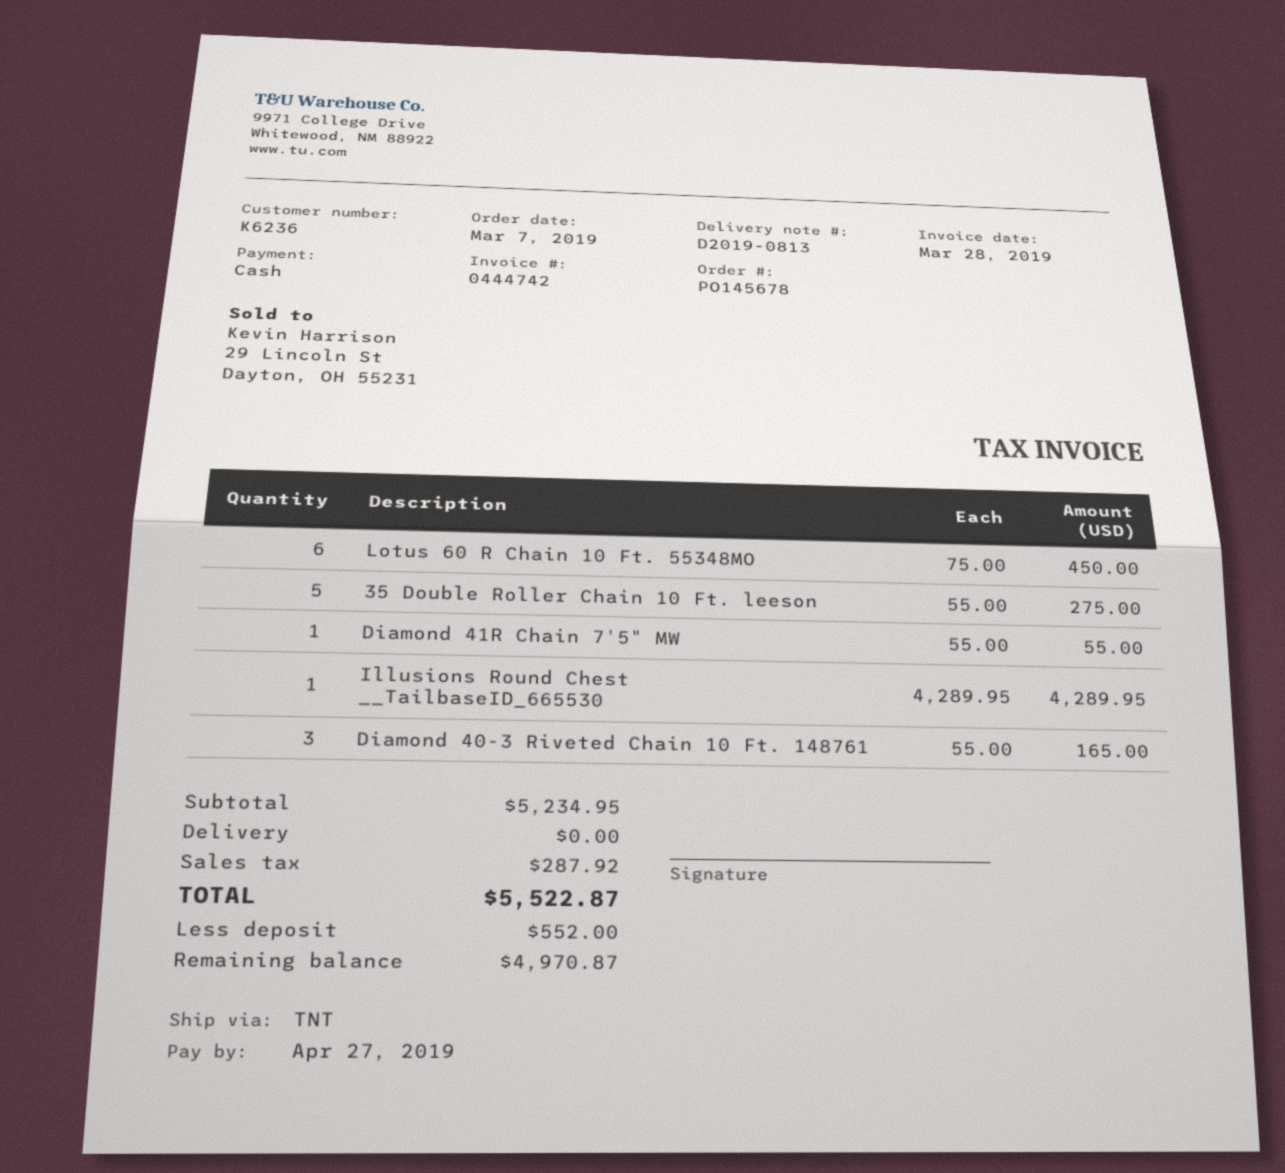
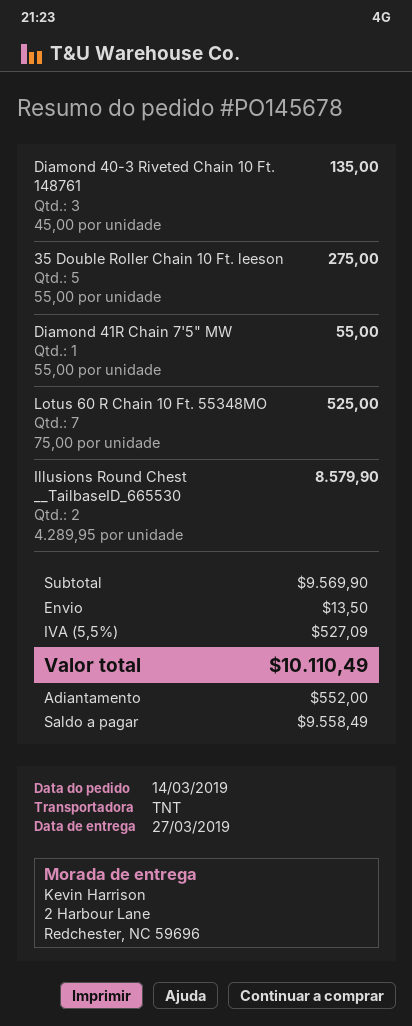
order date: 2019-03-07 -> 2019-03-14
Lotus 60 R Chain 10 Ft. 55348MO: 6 x 75.00 = 450.00 -> 7 x 75.00 = 525.00
Illusions Round Chest __TailbaseID_665530: 1 x 4289.95 = 4289.95 -> 2 x 4289.95 = 8579.90
Diamond 40-3 Riveted Chain 10 Ft. 148761: 3 x 55.00 = 165.00 -> 3 x 45.00 = 135.00
subtotal: 5234.95 -> 9569.90
shipping: 0.00 -> 13.50
tax: 287.92 -> 527.09
total: 5522.87 -> 10110.49
balance: 4970.87 -> 9558.49

